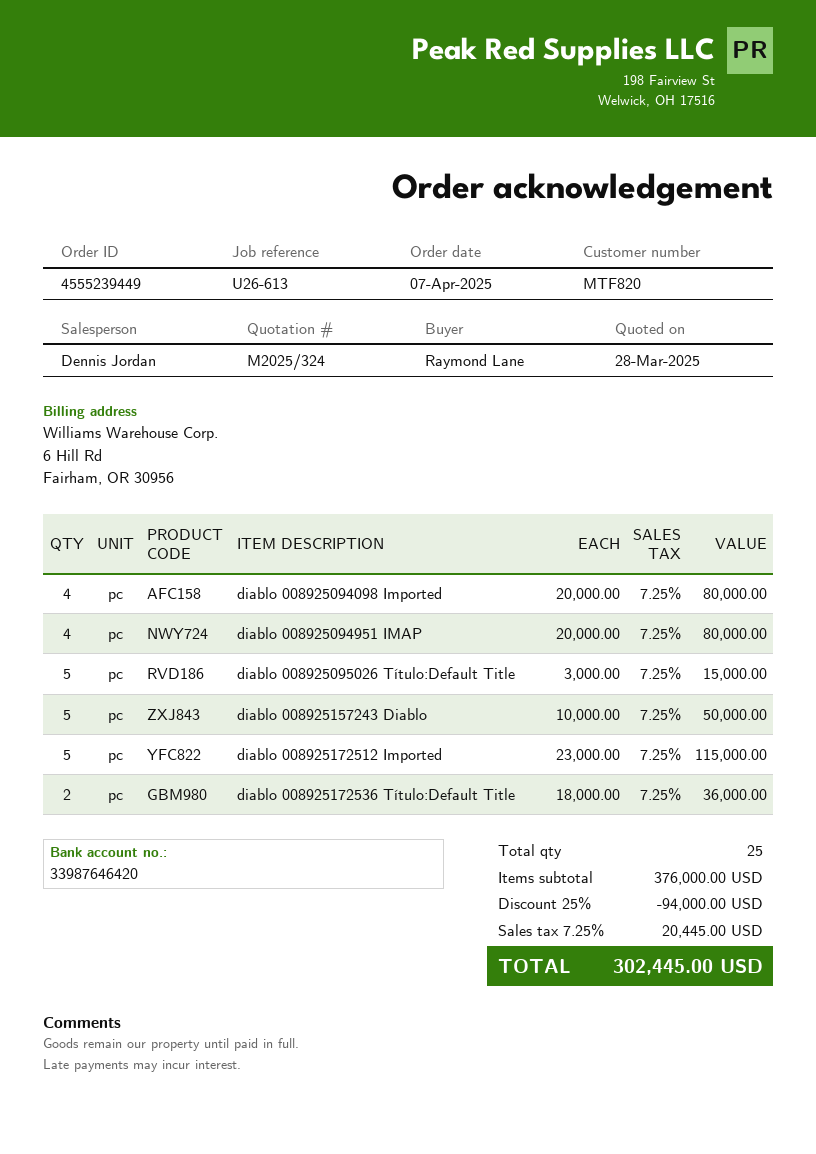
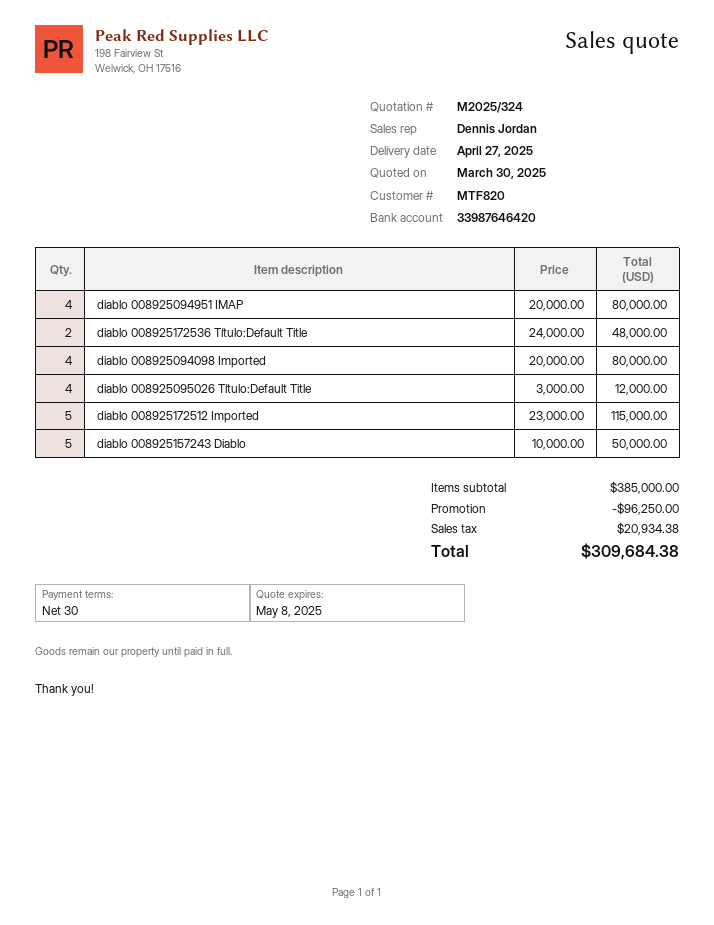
quote date: 2025-03-28 -> 2025-03-30
diablo 008925095026 Título:Default Title: 5 x 3000.00 = 15000.00 -> 4 x 3000.00 = 12000.00
diablo 008925172536 Título:Default Title: 2 x 18000.00 = 36000.00 -> 2 x 24000.00 = 48000.00
subtotal: 376000.00 -> 385000.00
discount: 94000.00 -> 96250.00
tax: 20445.00 -> 20934.38
total: 302445.00 -> 309684.38

